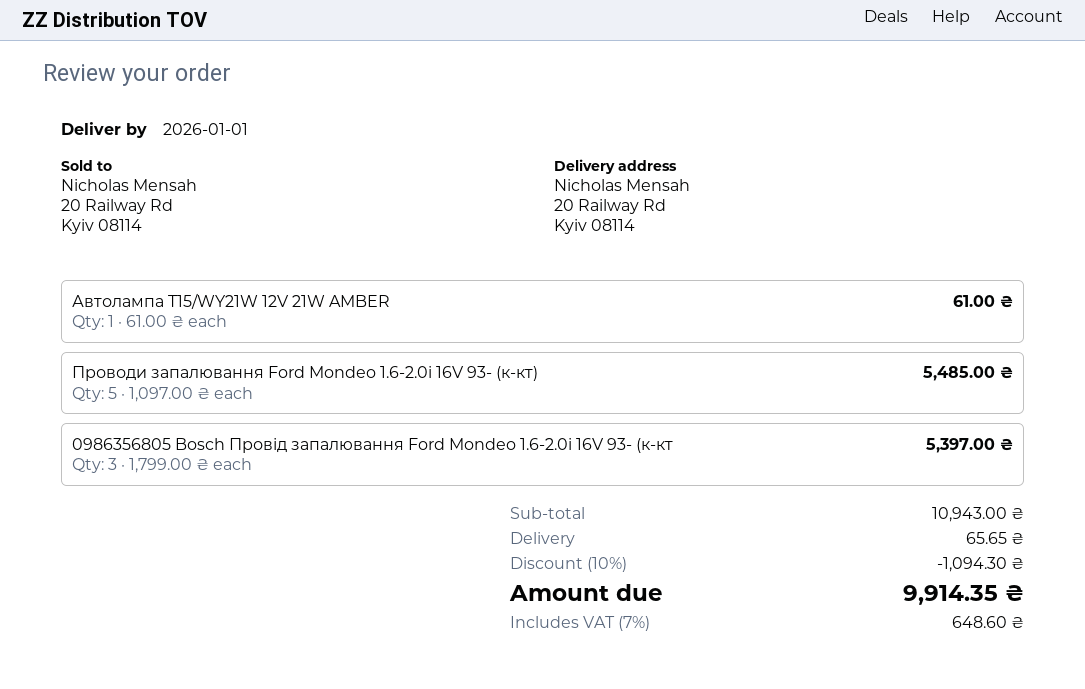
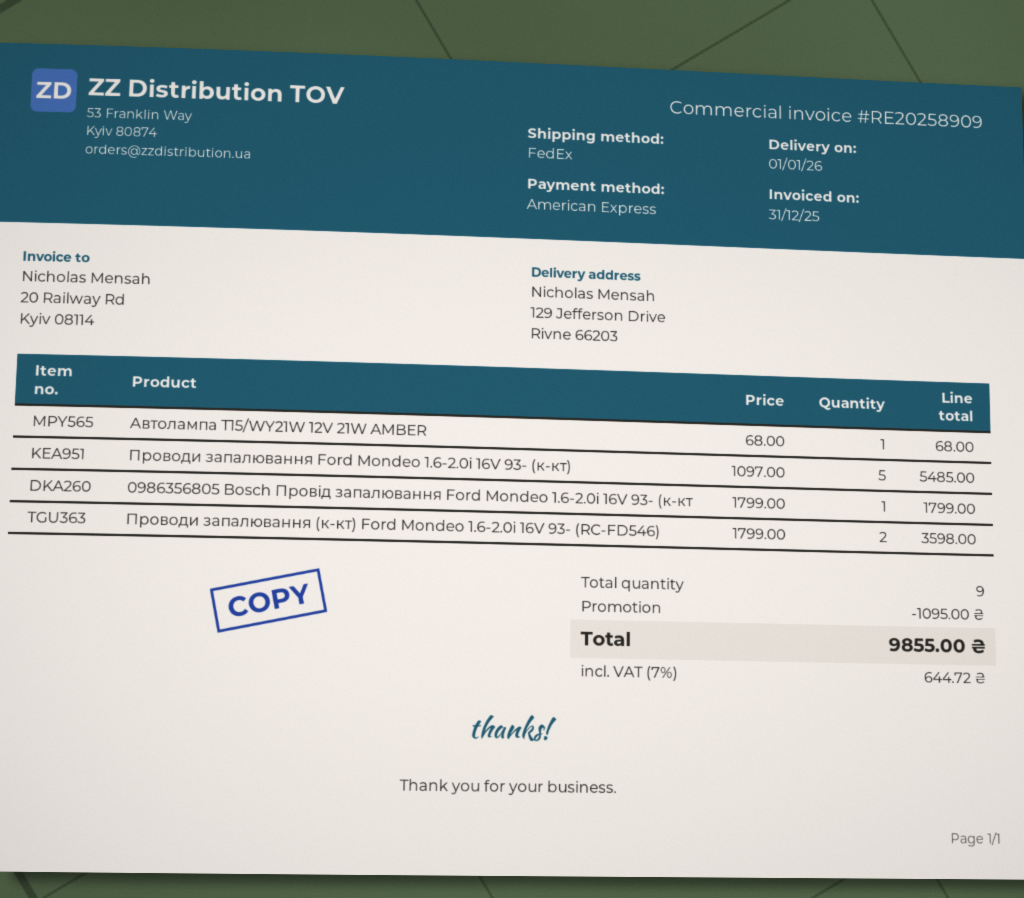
ship to: 20 Railway Rd, Kyiv 08114 -> 129 Jefferson Drive, Rivne 66203
Автолампа T15/WY21W 12V 21W AMBER: 1 x 61.00 = 61.00 -> 1 x 68.00 = 68.00
0986356805 Bosch Провід запалювання Ford Mondeo 1.6-2.0i 16V 93- (к-кт: 3 x 1799.00 = 5397.00 -> 1 x 1799.00 = 1799.00
Проводи запалювання (к-кт) Ford Mondeo 1.6-2.0i 16V 93- (RC-FD546): none -> 2 x 1799.00 = 3598.00
discount: 1094.30 -> 1095.00
shipping: 65.65 -> none
tax: 7% = 648.60 -> 7% = 644.72
total: 9914.35 -> 9855.00

